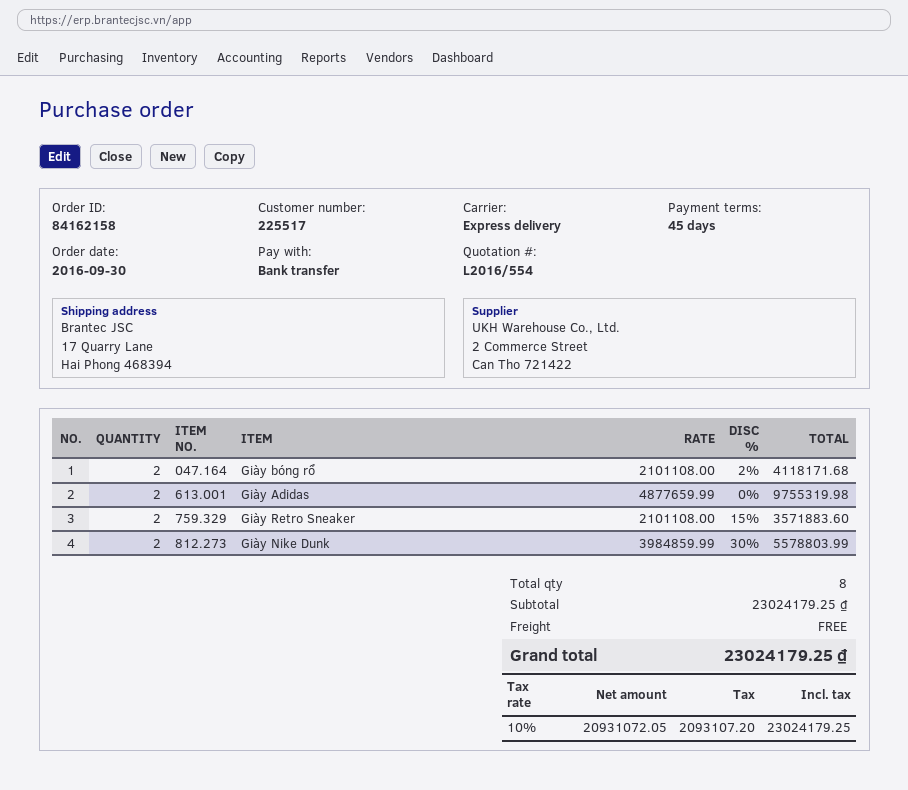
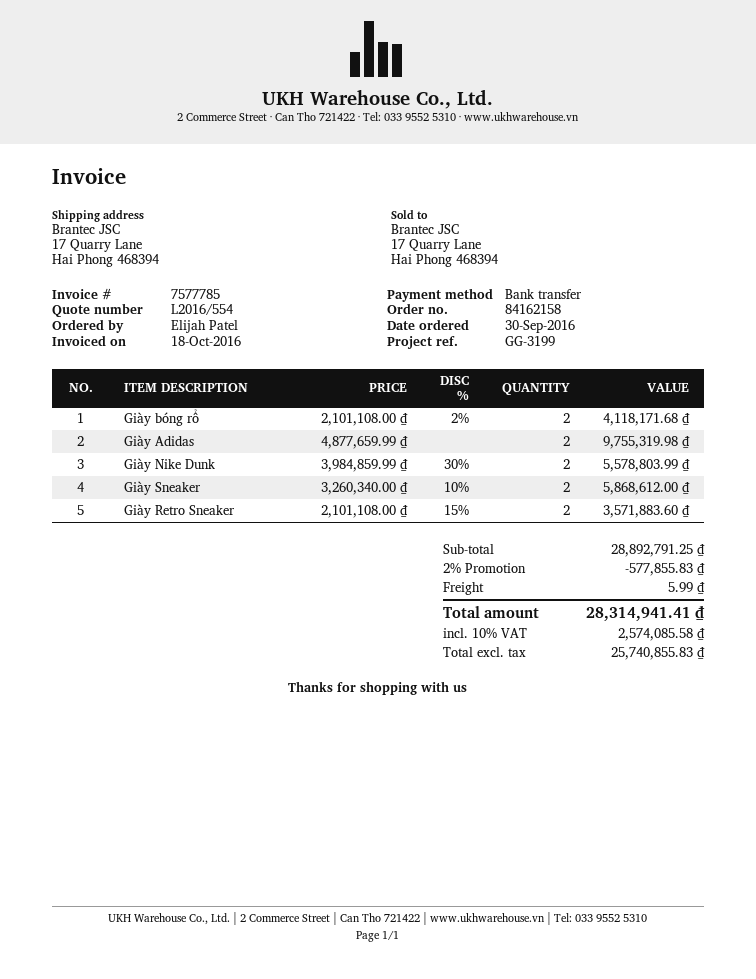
Giày Sneaker: none -> 2 x 3260340.00 - 10% = 5868612.00
subtotal: 23024179.25 -> 28892791.25
discount: none -> 2% = 577855.83
shipping: 0.00 -> 5.99
net: 20931072.05 -> 25740855.83
tax: 10% = 2093107.20 -> 10% = 2574085.58
total: 23024179.25 -> 28314941.41

